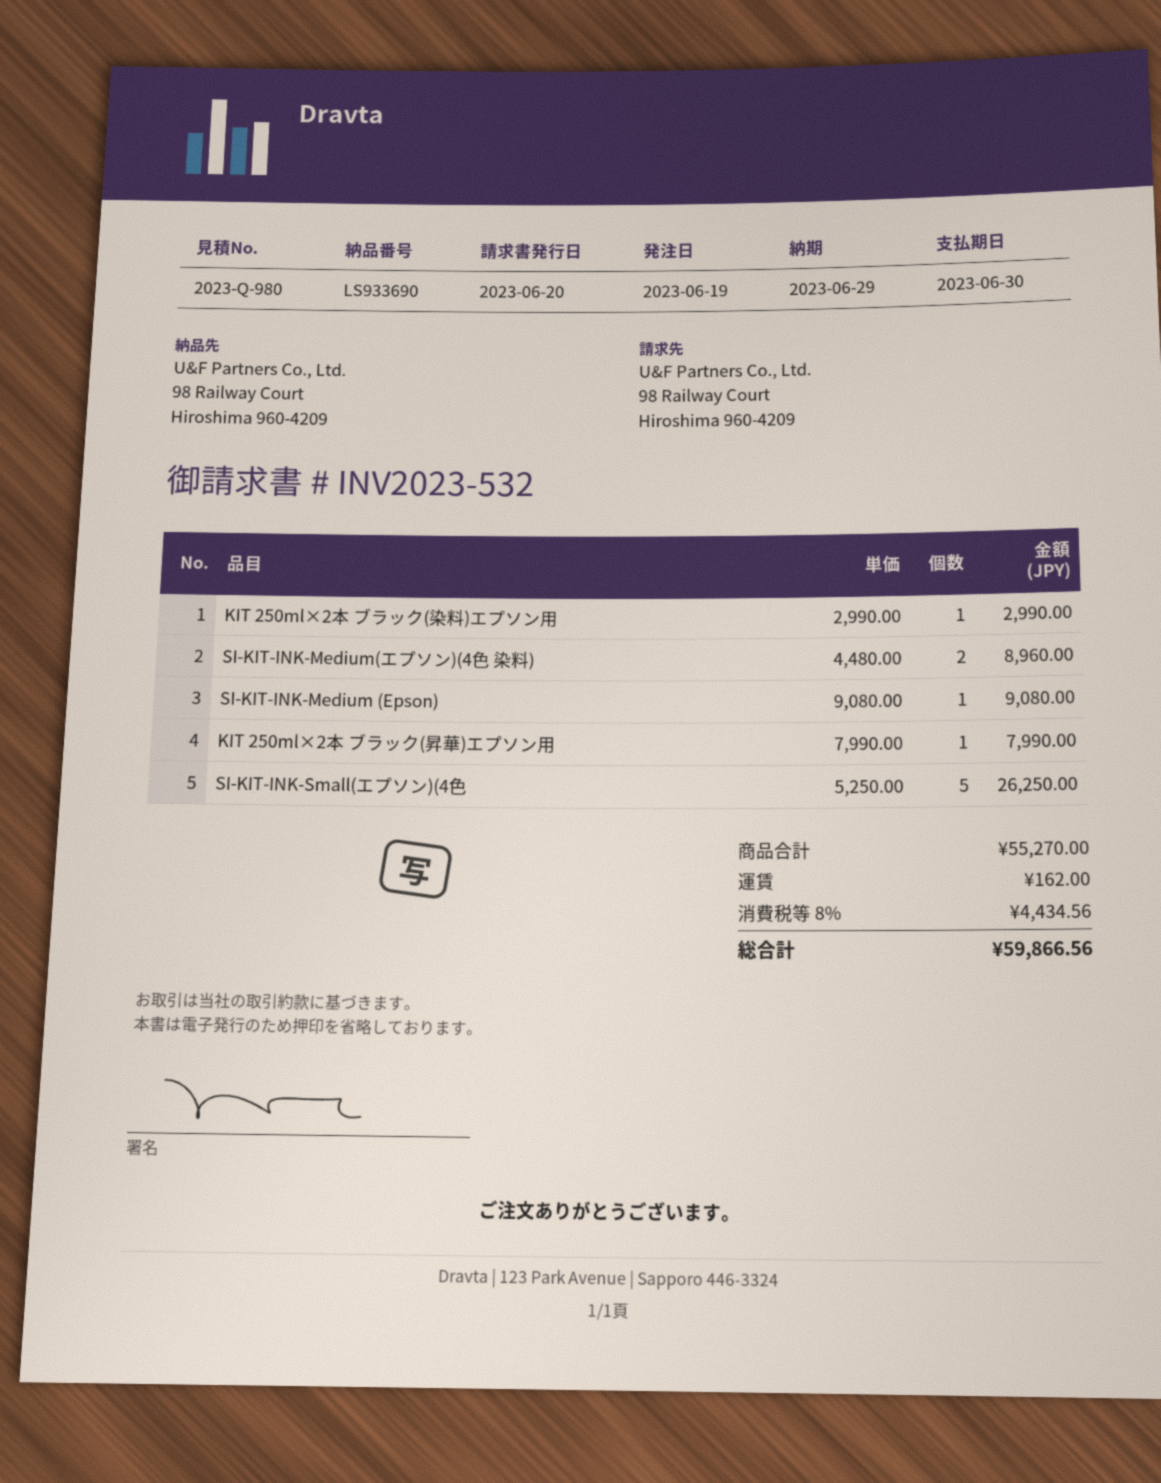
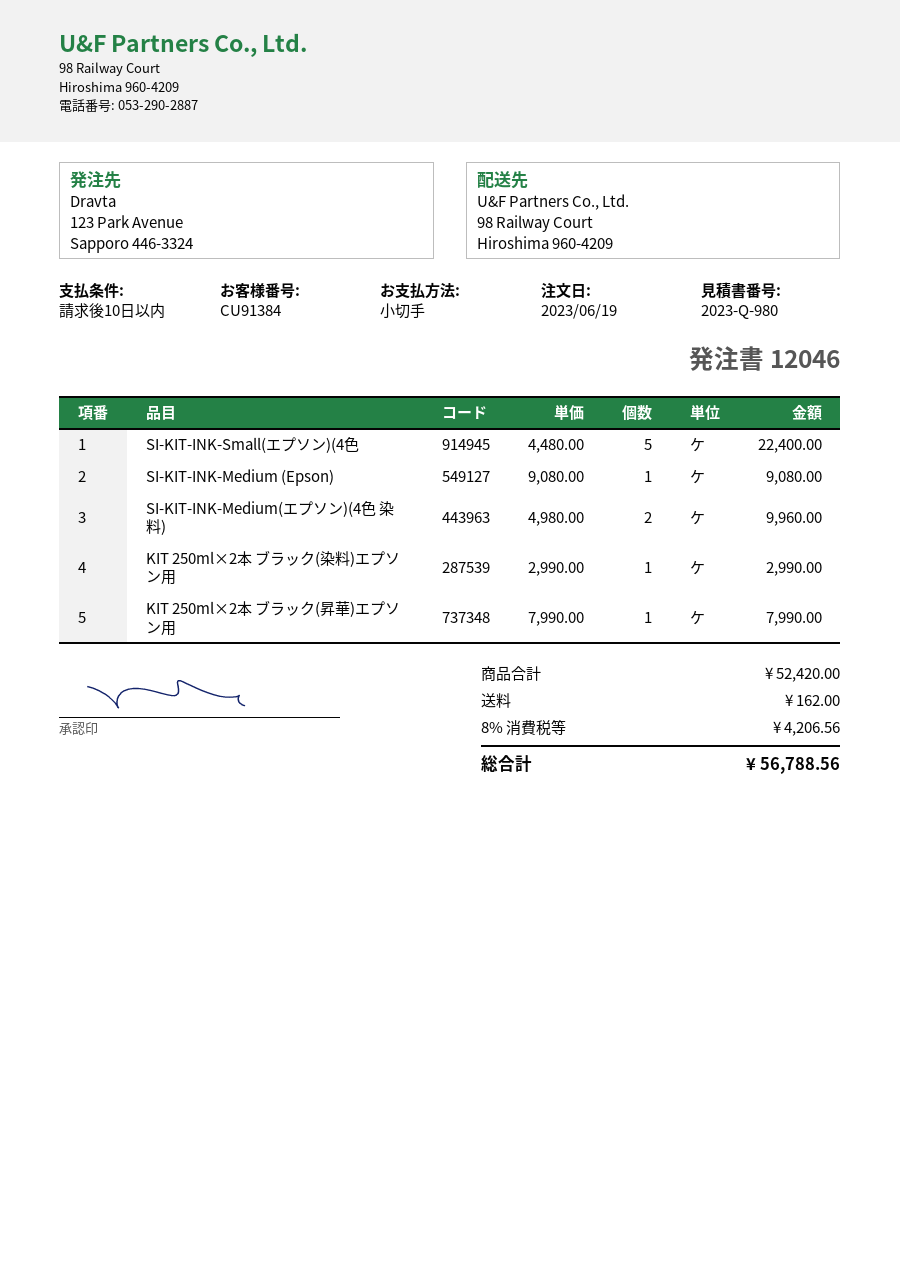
SI-KIT-INK-Medium(エプソン)(4色 染料): 2 x 4480.00 = 8960.00 -> 2 x 4980.00 = 9960.00
SI-KIT-INK-Small(エプソン)(4色: 5 x 5250.00 = 26250.00 -> 5 x 4480.00 = 22400.00
subtotal: 55270.00 -> 52420.00
tax: 8% = 4434.56 -> 8% = 4206.56
total: 59866.56 -> 56788.56

